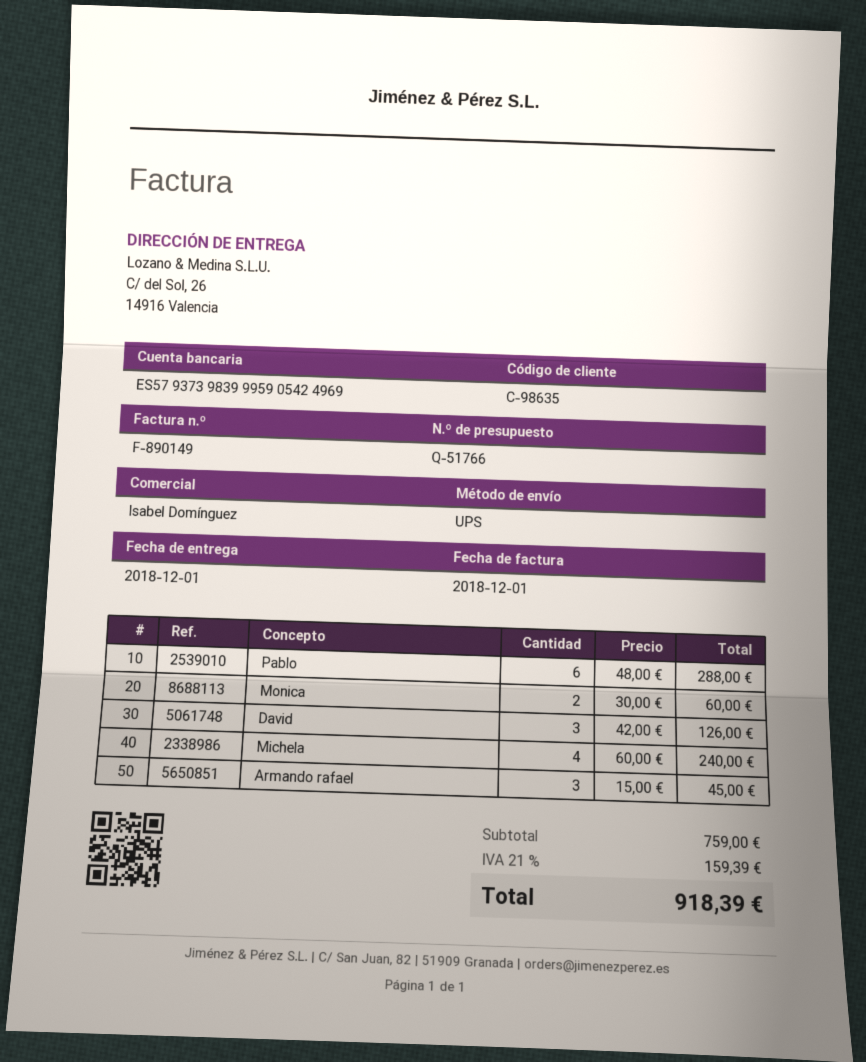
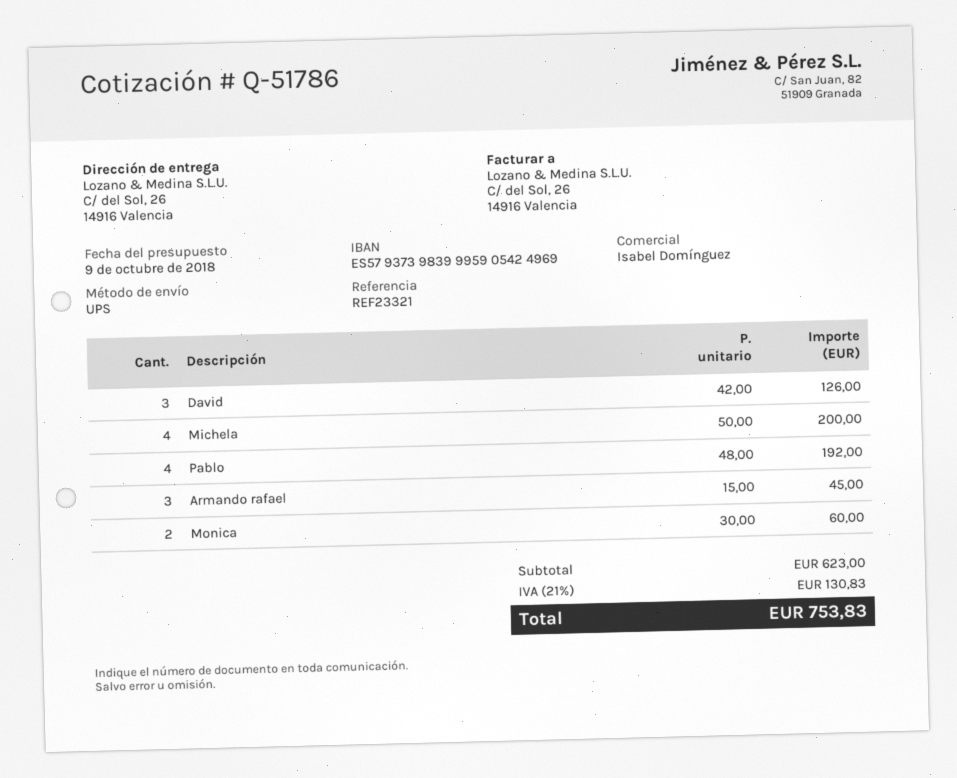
quote number: Q-51766 -> Q-51786
Pablo: 6 x 48.00 = 288.00 -> 4 x 48.00 = 192.00
Michela: 4 x 60.00 = 240.00 -> 4 x 50.00 = 200.00
subtotal: 759.00 -> 623.00
tax: 21% = 159.39 -> 21% = 130.83
total: 918.39 -> 753.83

